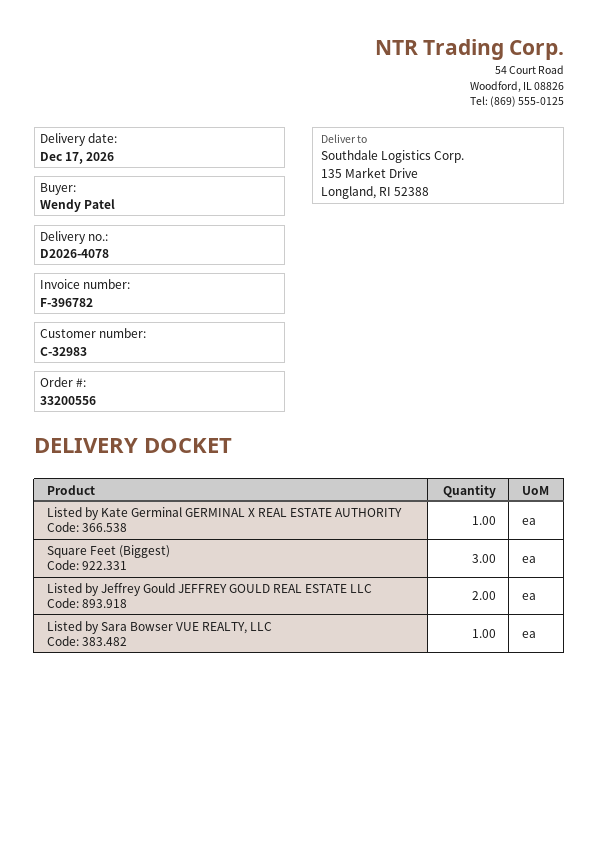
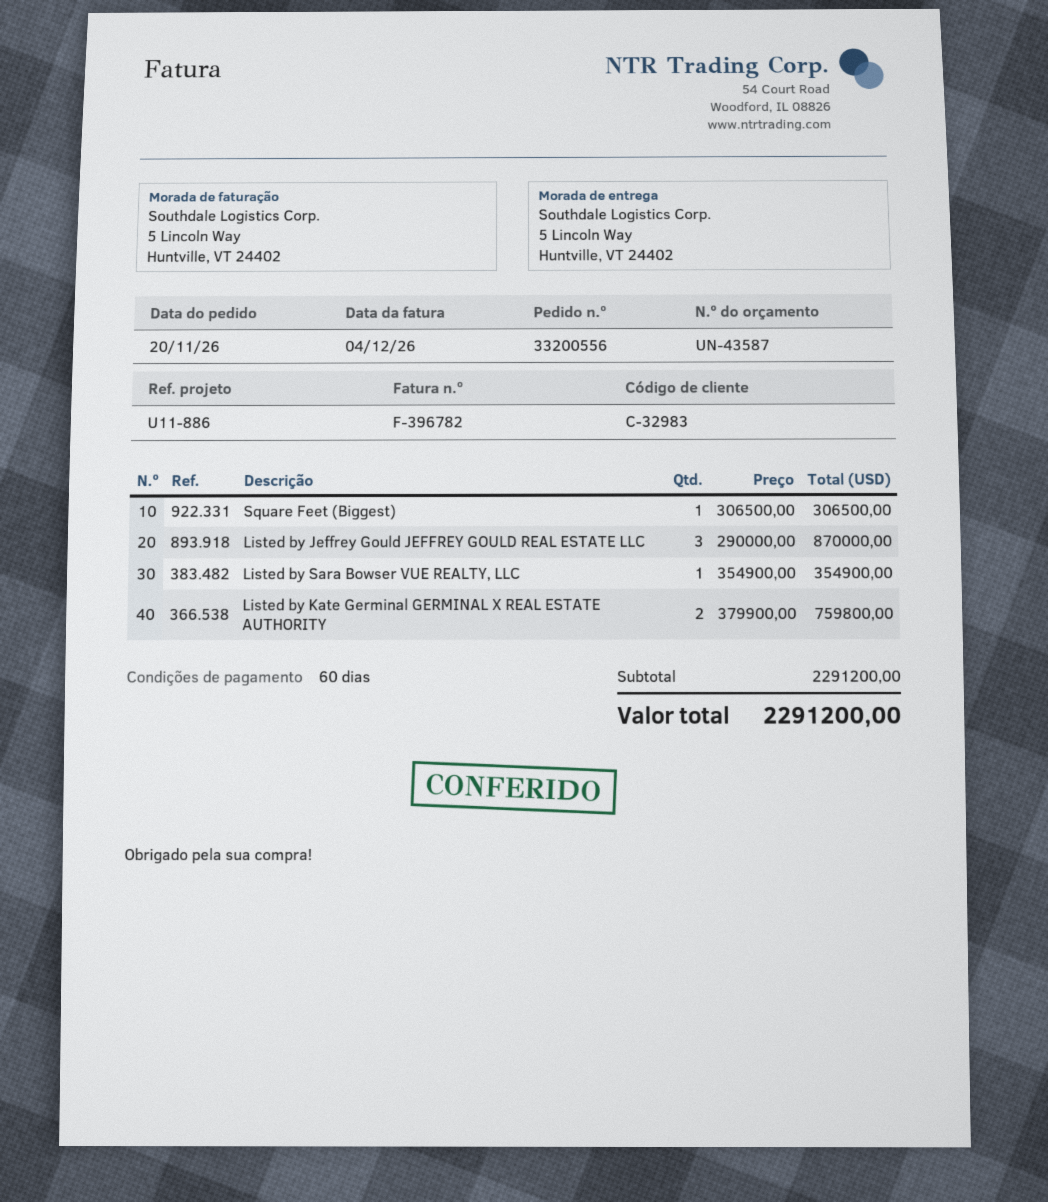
ship to: 135 Market Drive, Longland, RI 52388 -> 5 Lincoln Way, Huntville, VT 24402
Listed by Kate Germinal GERMINAL X REAL ESTATE AUTHORITY: 1 -> 2
Square Feet (Biggest): 3 -> 1
Listed by Jeffrey Gould JEFFREY GOULD REAL ESTATE LLC: 2 -> 3

